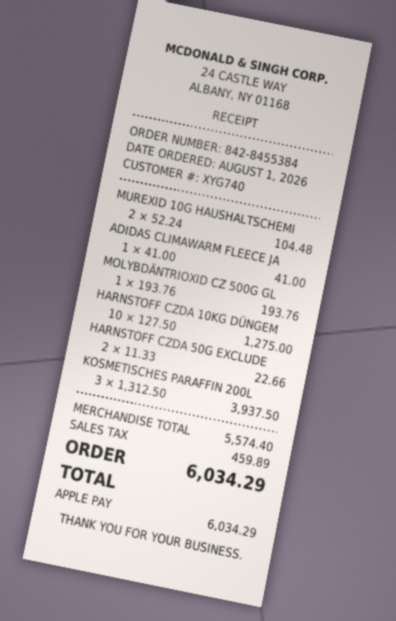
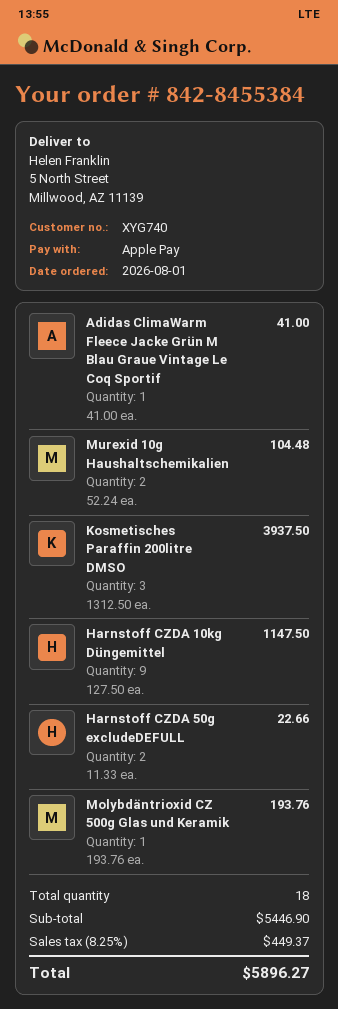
HARNSTOFF CZDA 10KG DÜNGEM: 10 x 127.50 = 1275.00 -> 9 x 127.50 = 1147.50
subtotal: 5574.40 -> 5446.90
tax: 459.89 -> 449.37
total: 6034.29 -> 5896.27

